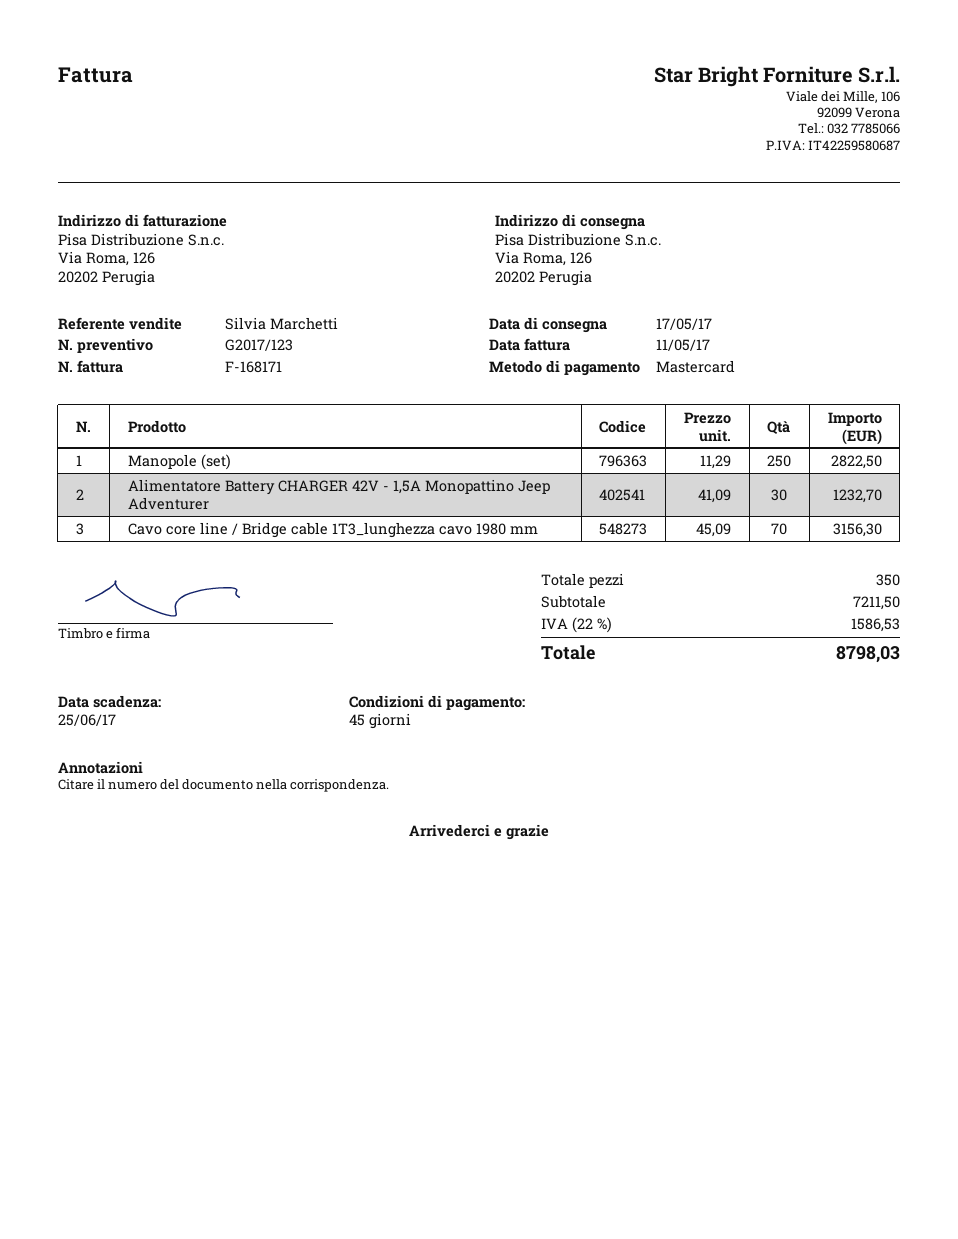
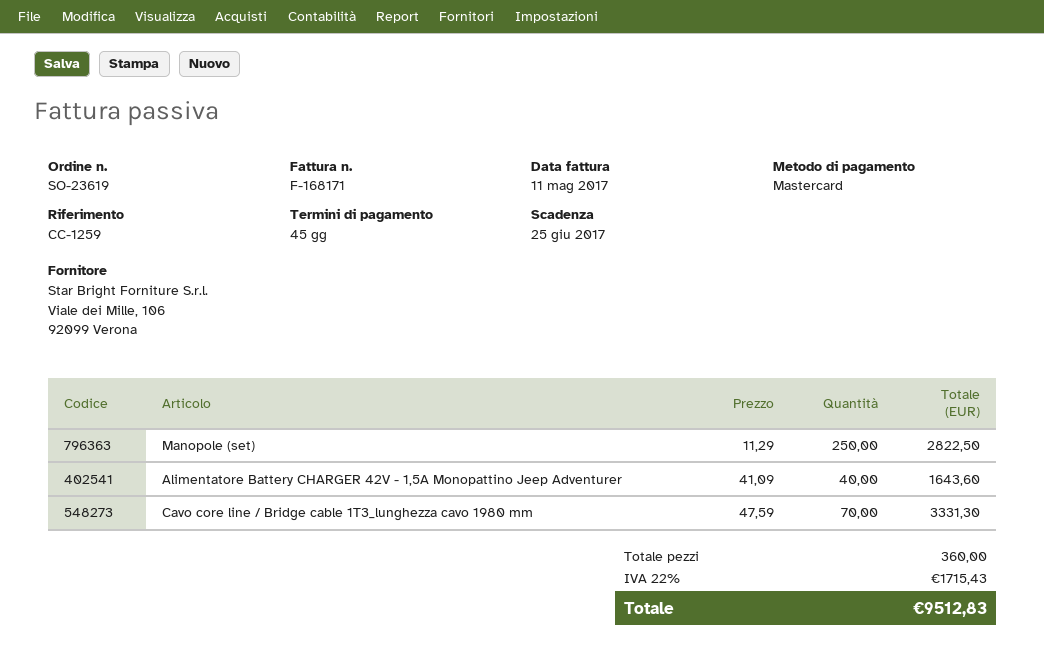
Alimentatore Battery CHARGER 42V - 1,5A Monopattino Jeep Adventurer: 30 x 41.09 = 1232.70 -> 40 x 41.09 = 1643.60
Cavo core line / Bridge cable 1T3_lunghezza cavo 1980 mm: 70 x 45.09 = 3156.30 -> 70 x 47.59 = 3331.30
total quantity: 350 -> 360
tax: 22% = 1586.53 -> 22% = 1715.43
total: 8798.03 -> 9512.83

